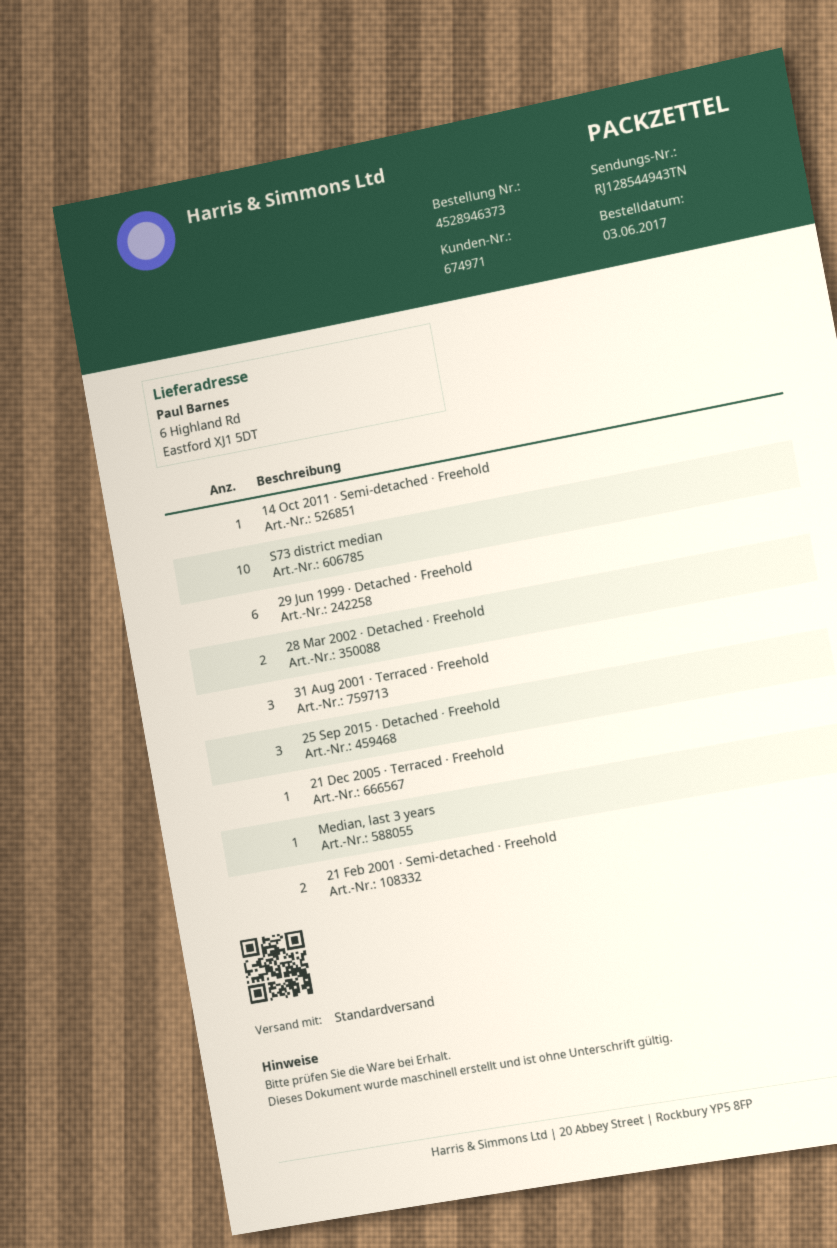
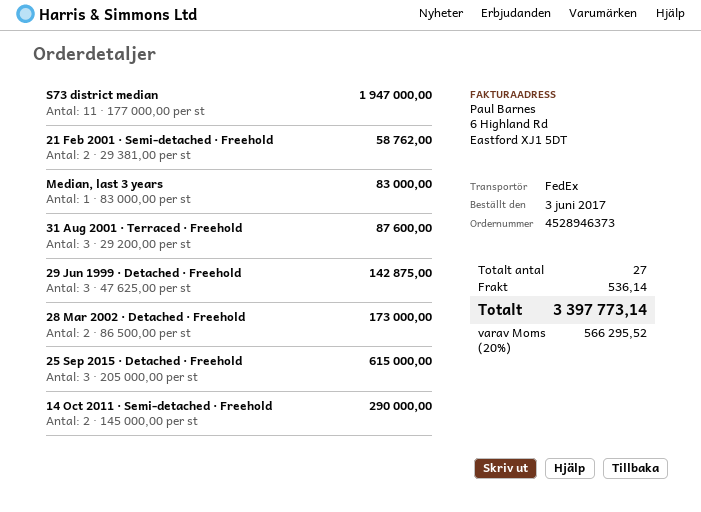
shipping method: standard -> FedEx
14 Oct 2011 · Semi-detached · Freehold: 1 -> 2
S73 district median: 10 -> 11
29 Jun 1999 · Detached · Freehold: 6 -> 3
21 Dec 2005 · Terraced · Freehold: 1 -> none

